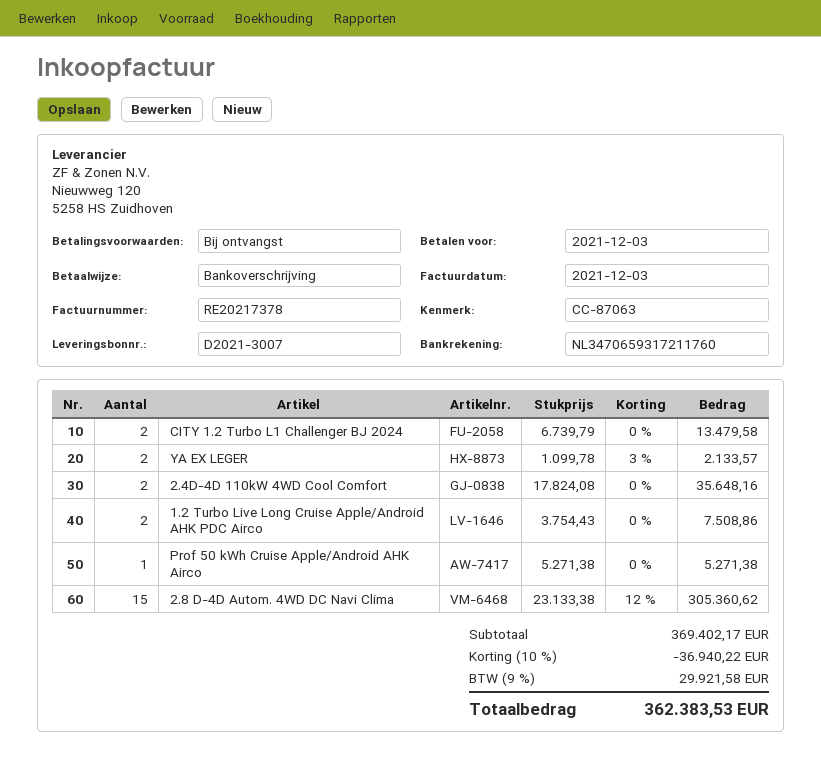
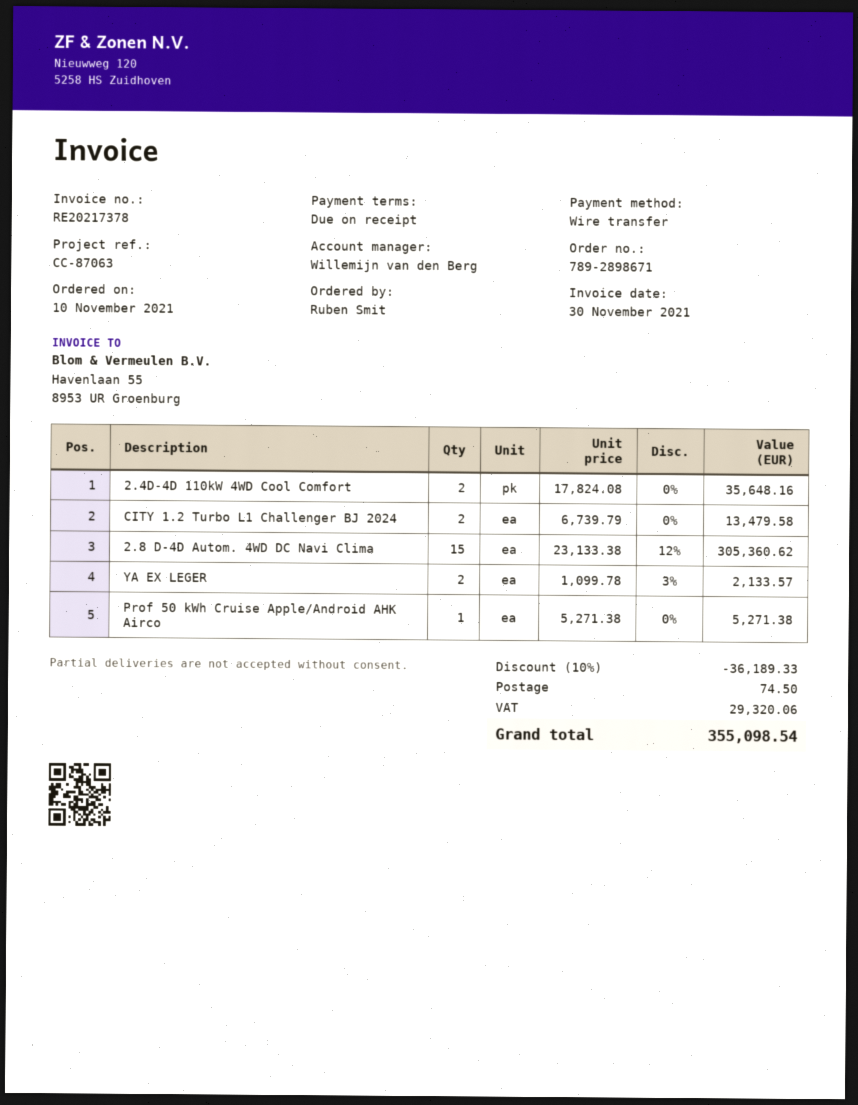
invoice date: 2021-12-03 -> 2021-11-30
1.2 Turbo Live Long Cruise Apple/Android AHK PDC Airco: 2 x 3754.43 = 7508.86 -> none
discount: 10% = 36940.22 -> 10% = 36189.33
shipping: none -> 74.50
tax: 29921.58 -> 29320.06
total: 362383.53 -> 355098.54

